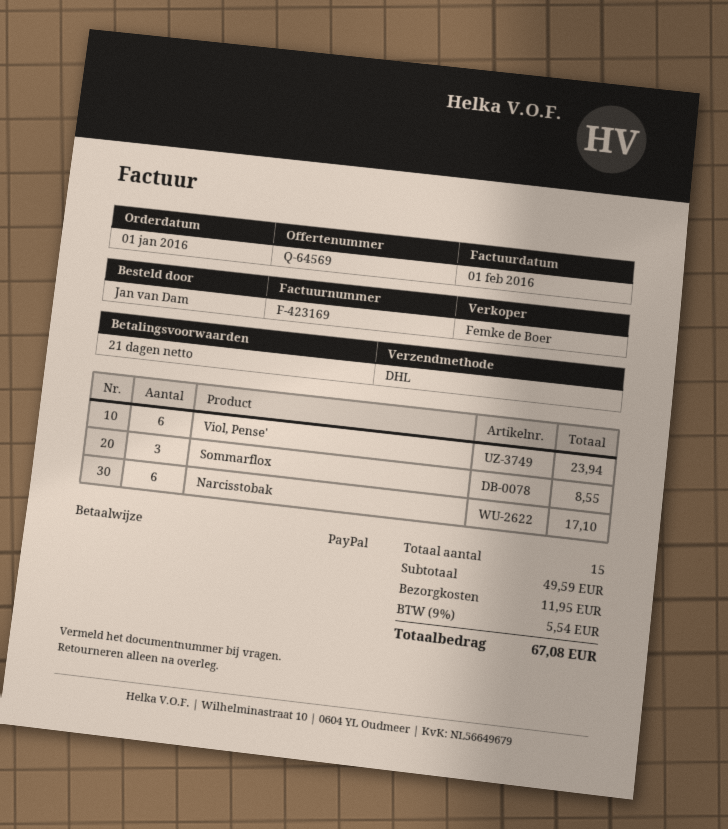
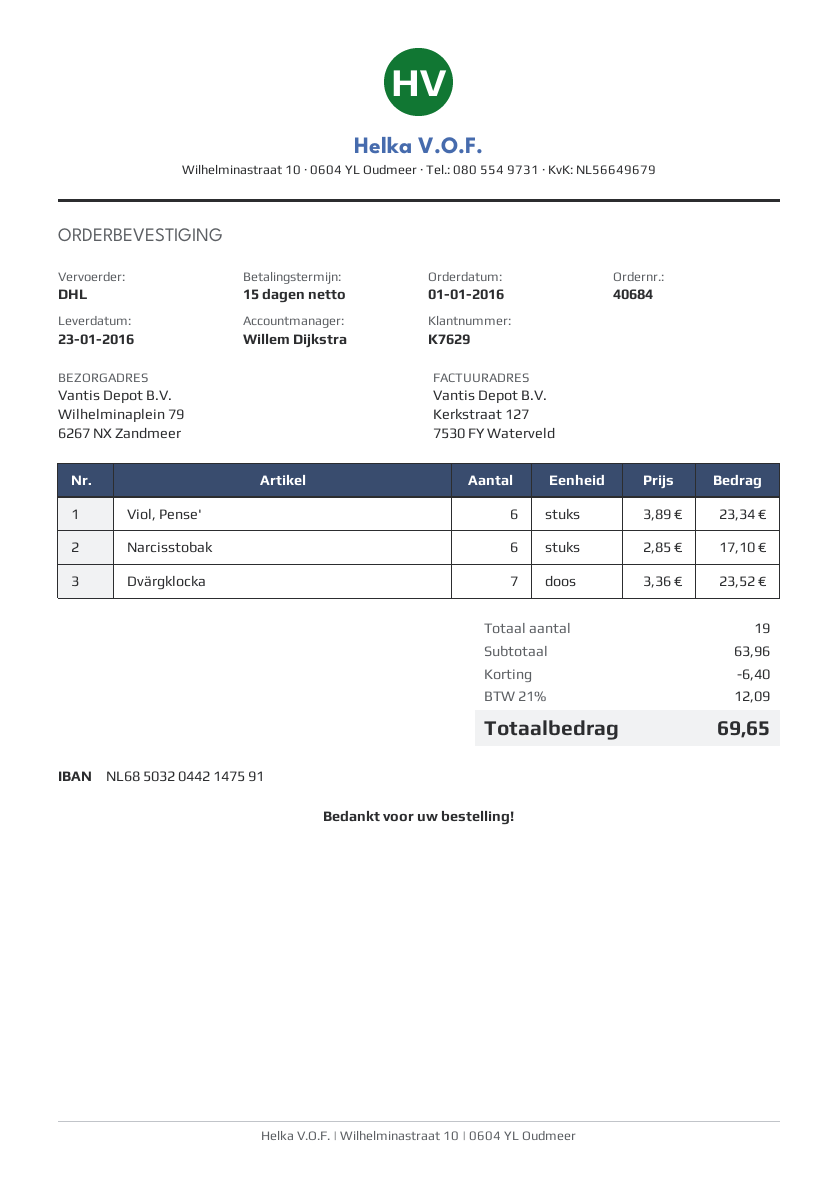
payment terms: 21 days -> 15 days
sales rep: Femke de Boer -> Willem Dijkstra
Viol, Pense': 6 for 23.94 -> 6 for 23.34
Sommarflox: 3 for 8.55 -> none
Dvärgklocka: none -> 7 for 23.52
total quantity: 15 -> 19
subtotal: 49.59 -> 63.96
discount: none -> 6.40
shipping: 11.95 -> none
tax: 9% = 5.54 -> 21% = 12.09
total: 67.08 -> 69.65

